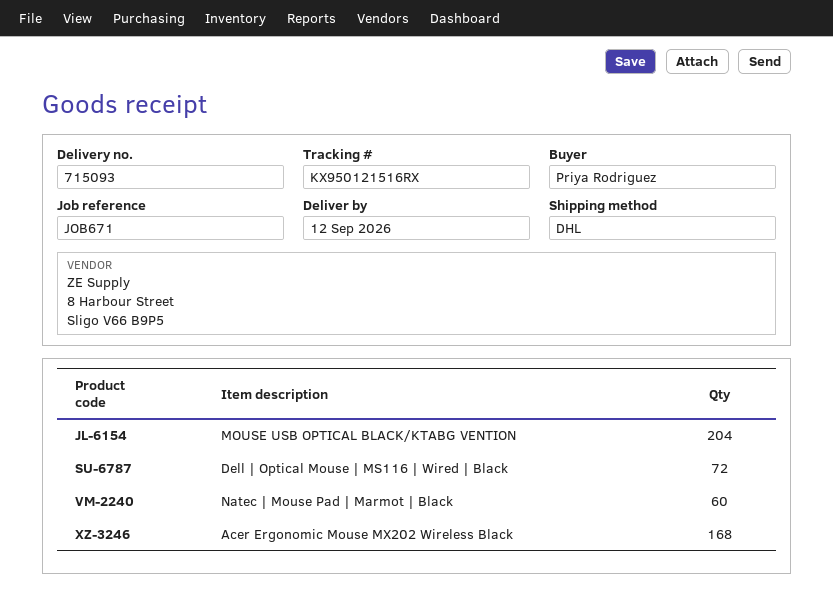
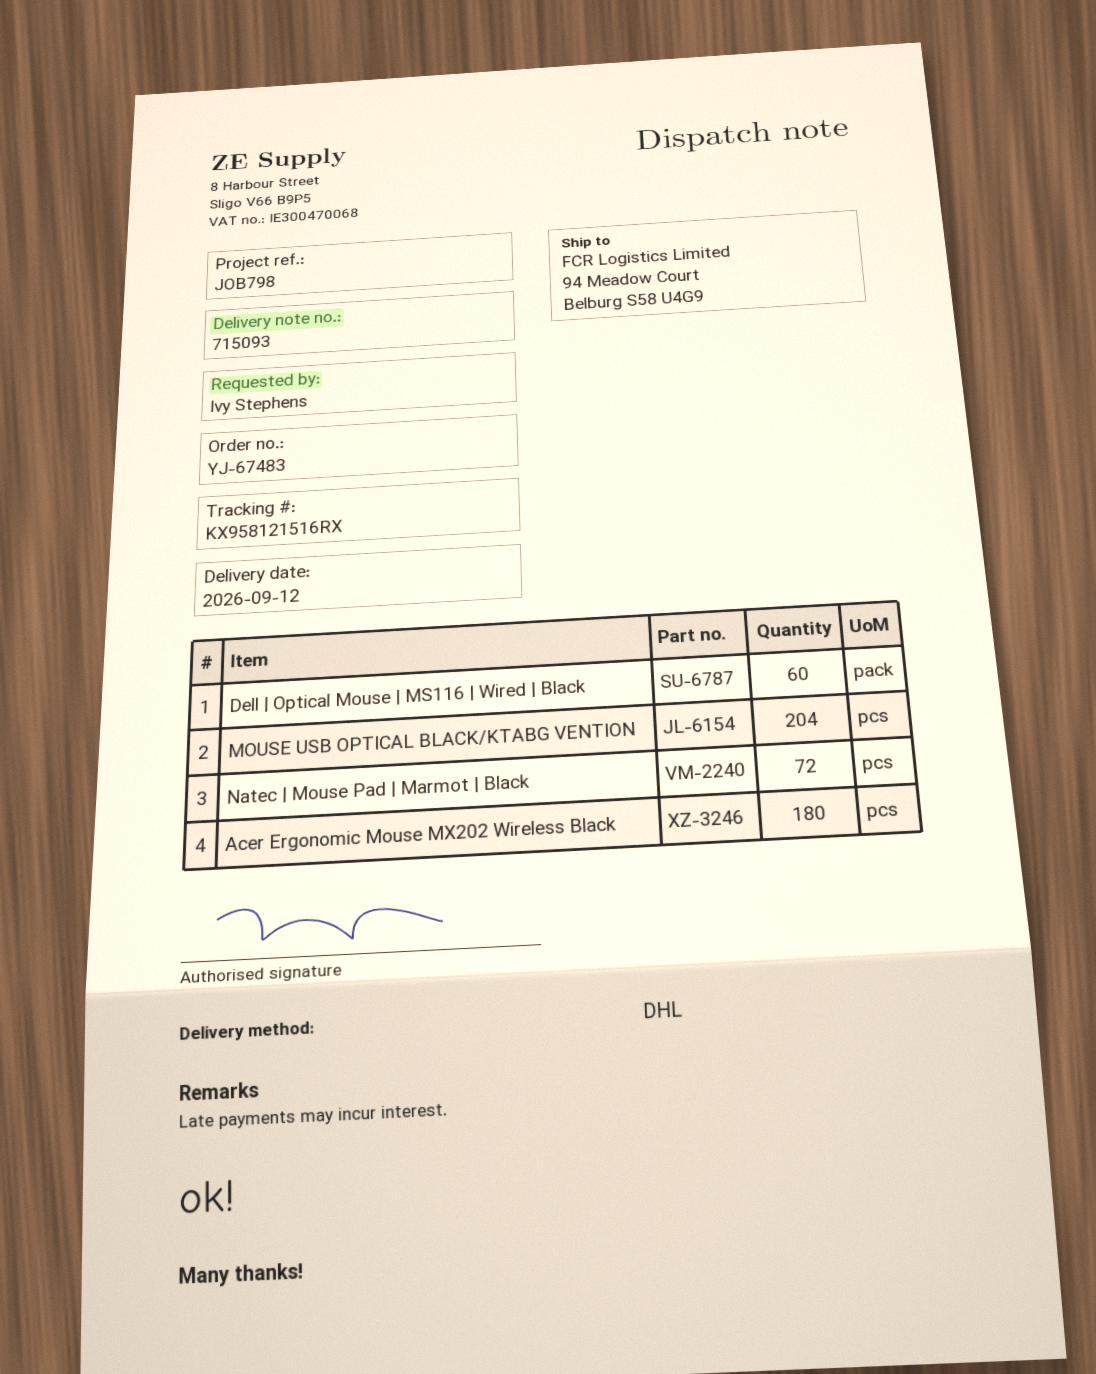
reference: JOB671 -> JOB798
ordered by: Priya Rodriguez -> Ivy Stephens
tracking number: KX950121516RX -> KX958121516RX
Dell | Optical Mouse | MS116 | Wired | Black: 72 -> 60
Natec | Mouse Pad | Marmot | Black: 60 -> 72
Acer Ergonomic Mouse MX202 Wireless Black: 168 -> 180

